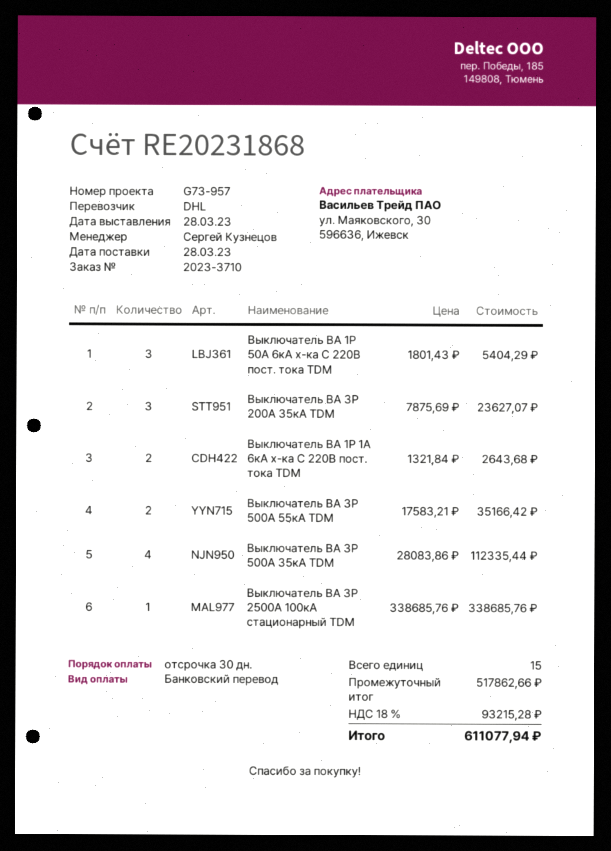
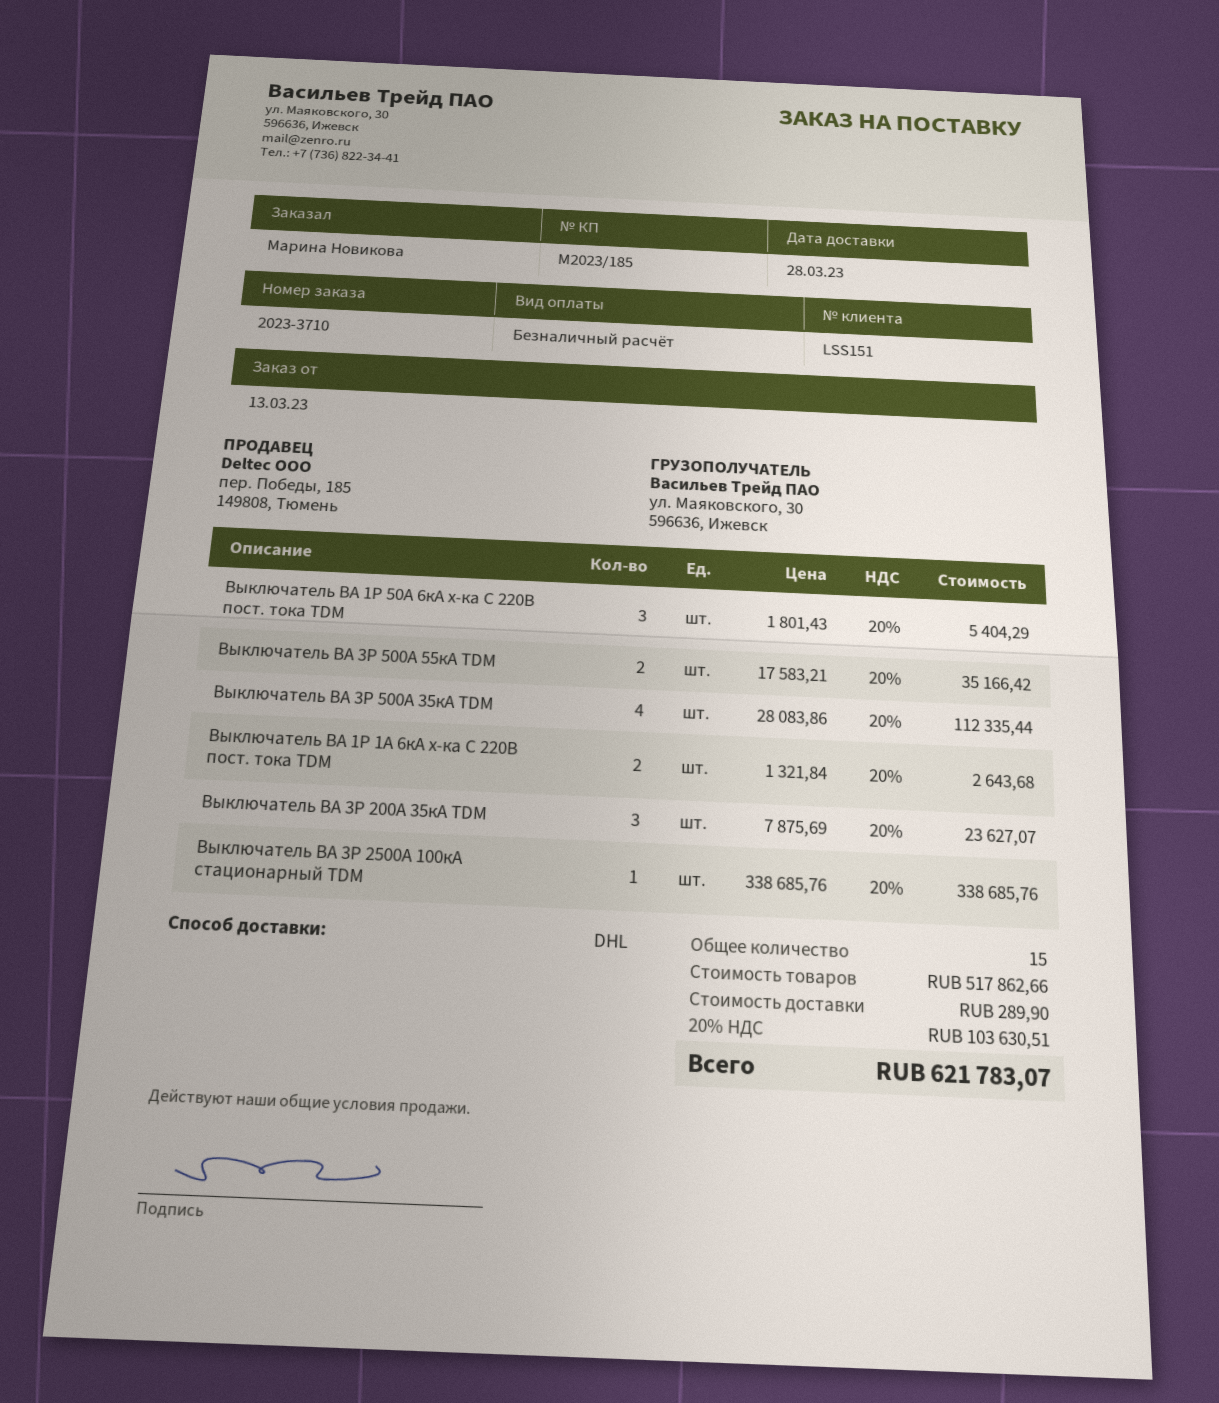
shipping: none -> 289.90
tax: 18% = 93215.28 -> 20% = 103630.51
total: 611077.94 -> 621783.07

